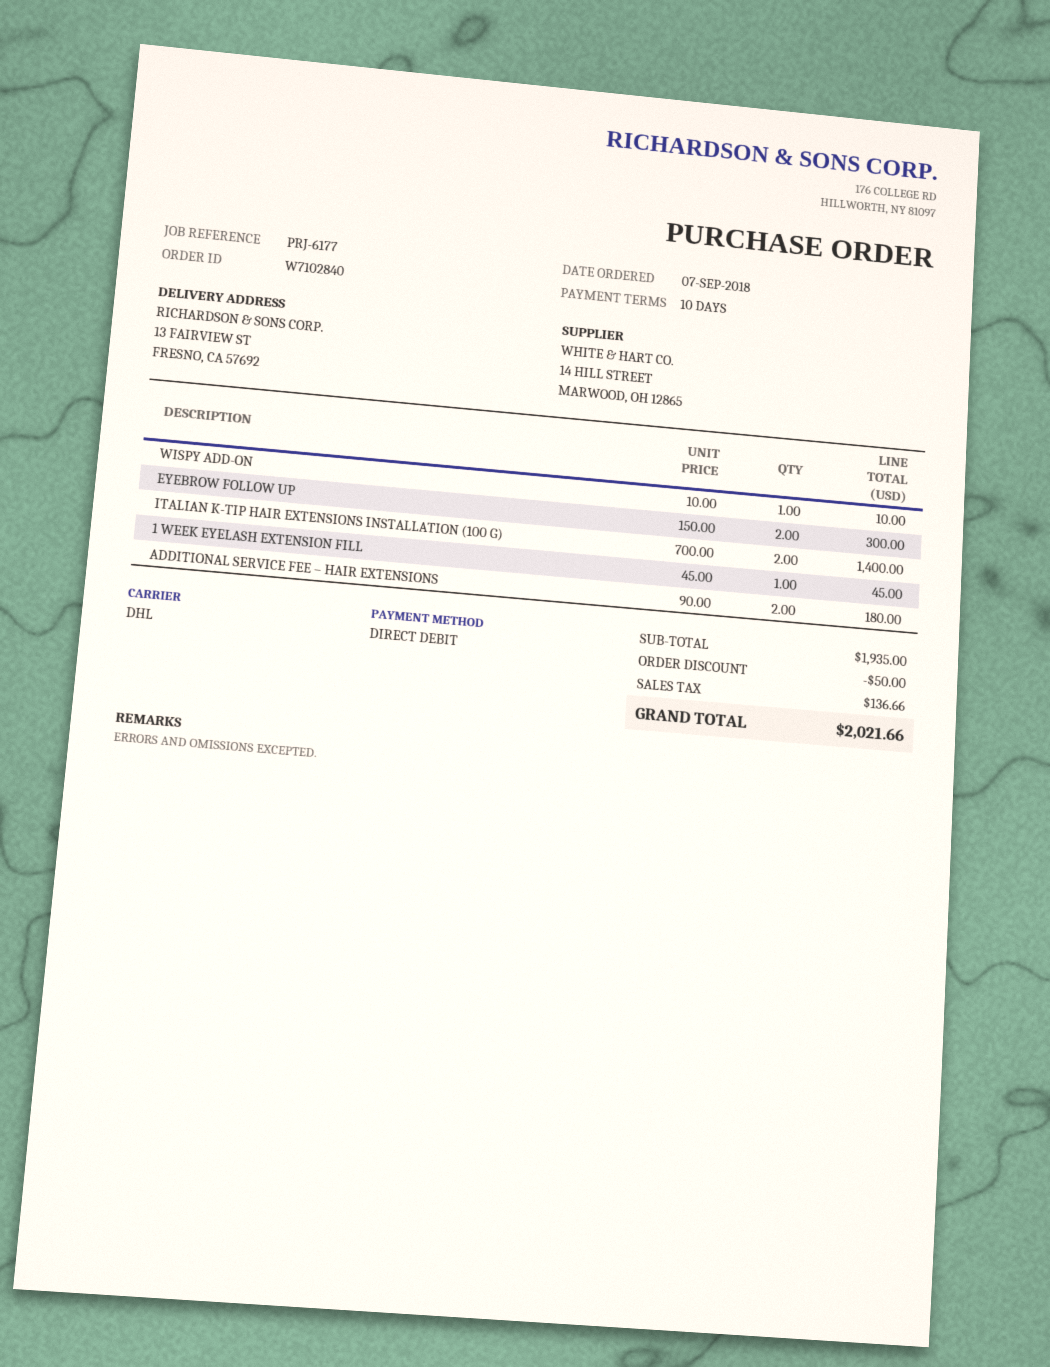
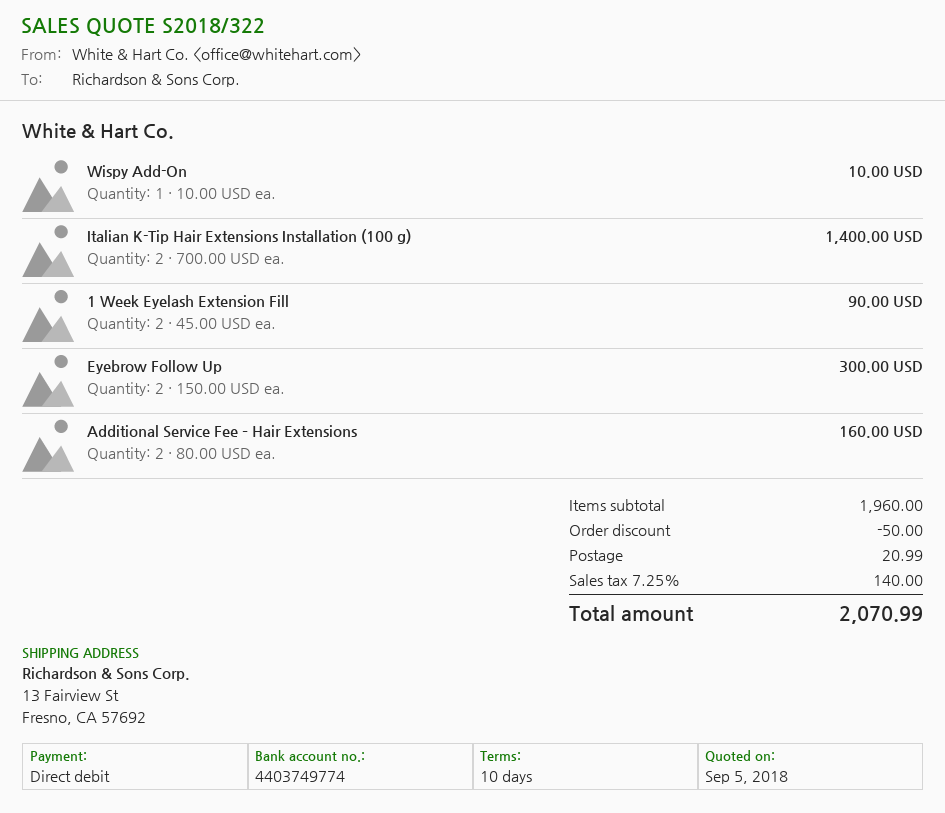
1 WEEK EYELASH EXTENSION FILL: 1 x 45.00 = 45.00 -> 2 x 45.00 = 90.00
ADDITIONAL SERVICE FEE – HAIR EXTENSIONS: 2 x 90.00 = 180.00 -> 2 x 80.00 = 160.00
subtotal: 1935.00 -> 1960.00
shipping: none -> 20.99
tax: 136.66 -> 140.00
total: 2021.66 -> 2070.99

